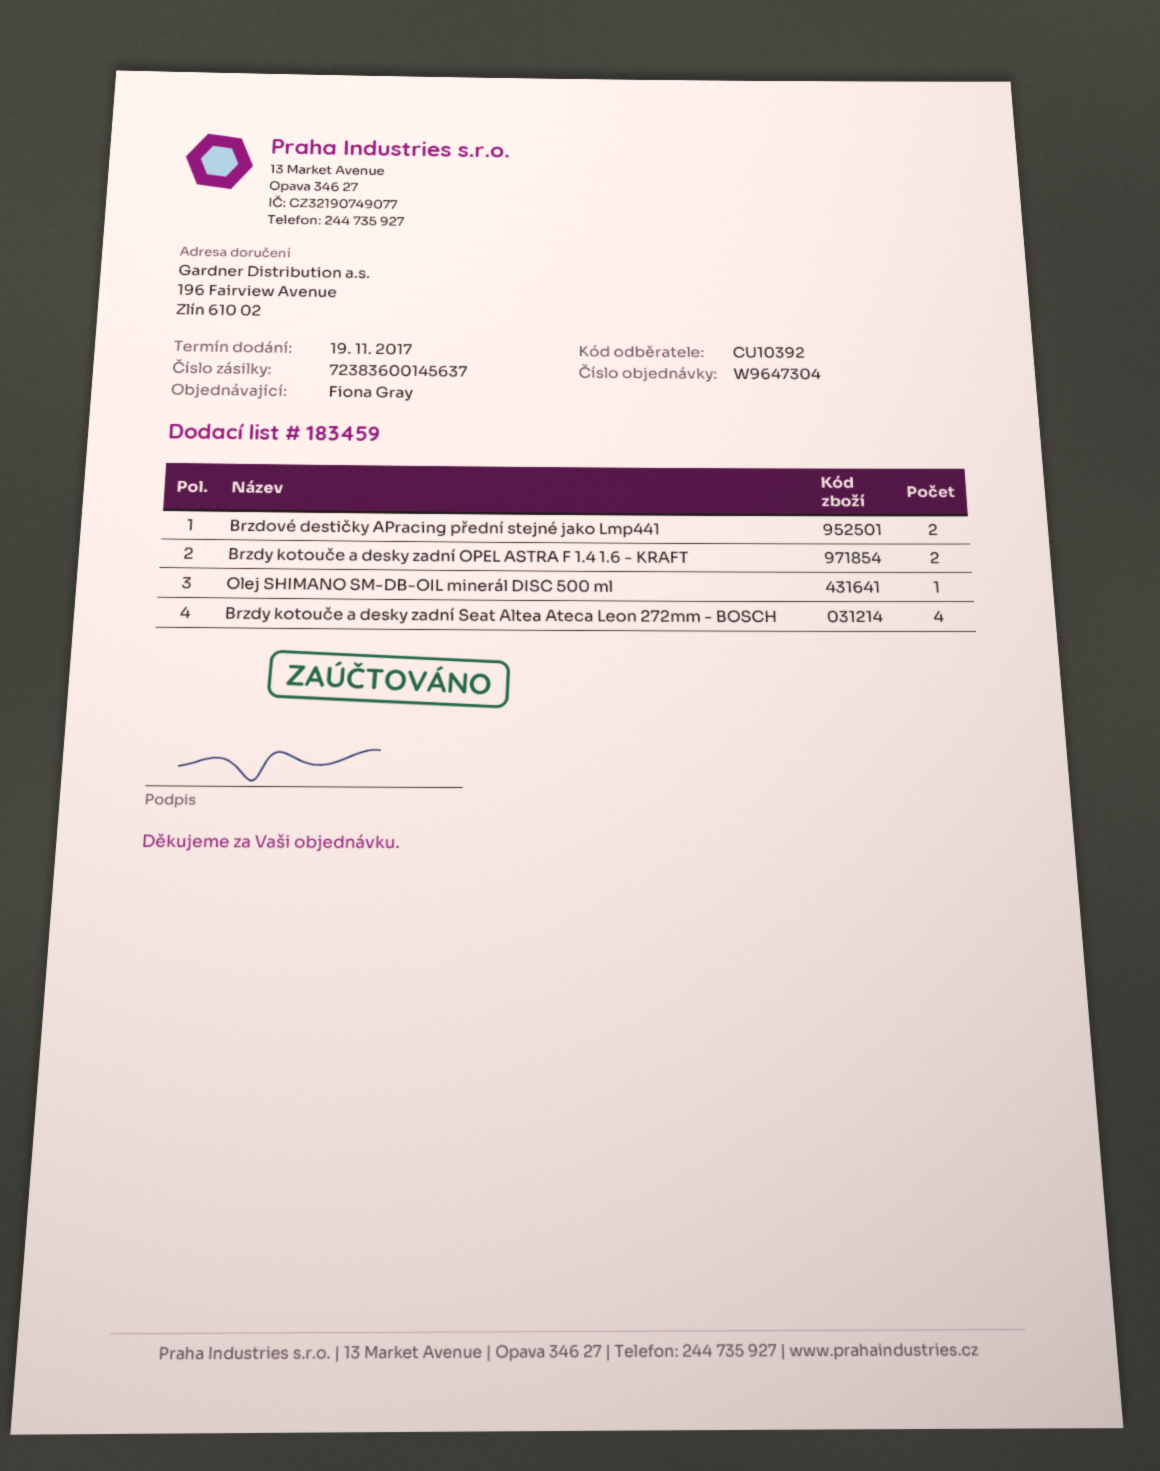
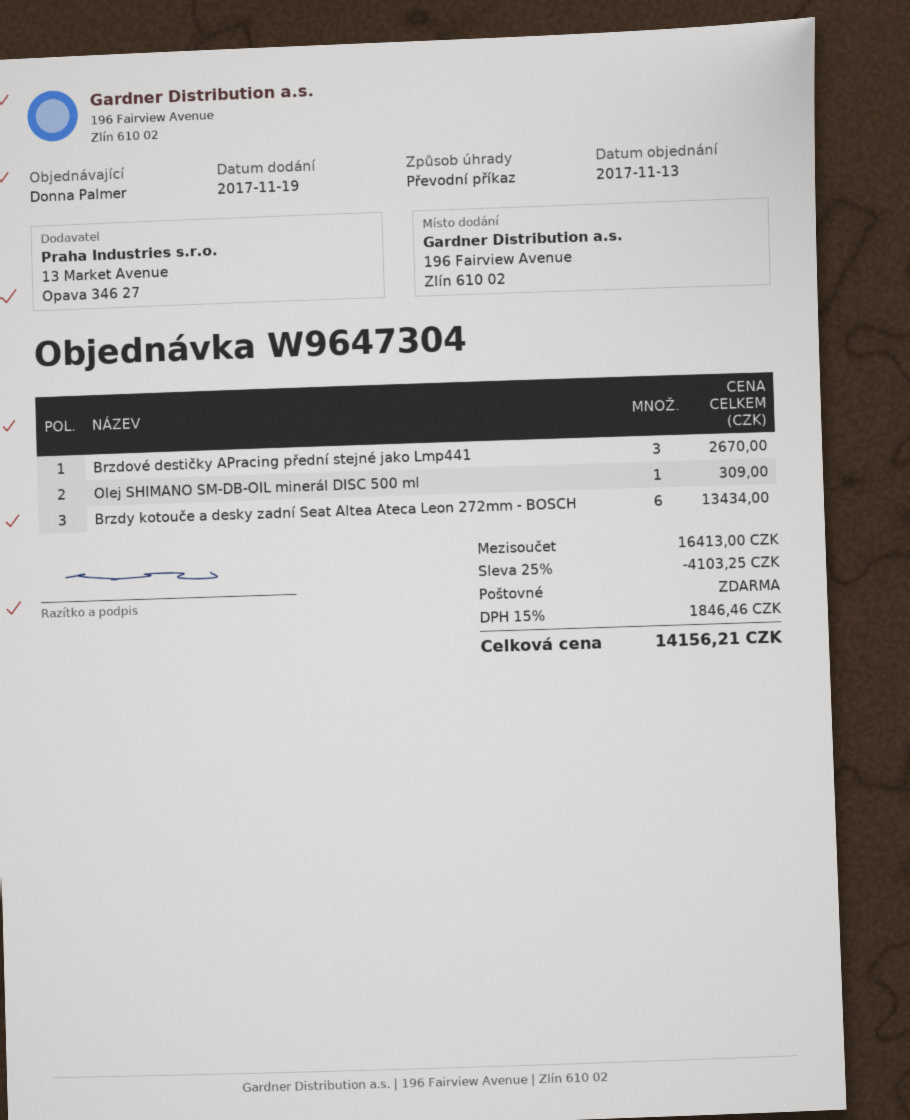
ordered by: Fiona Gray -> Donna Palmer
Brzdové destičky APracing přední stejné jako Lmp441: 2 -> 3
Brzdy kotouče a desky zadní OPEL ASTRA F 1.4 1.6 - KRAFT: 2 -> none
Brzdy kotouče a desky zadní Seat Altea Ateca Leon 272mm - BOSCH: 4 -> 6

